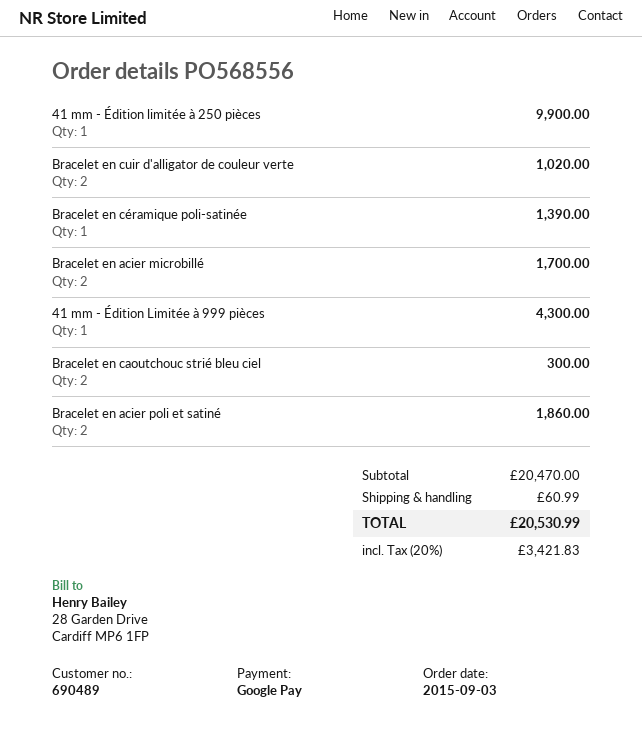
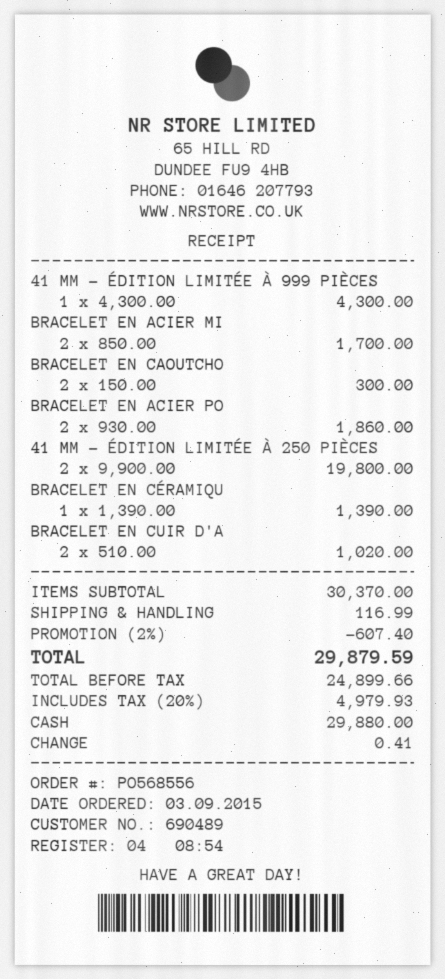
payment method: Google Pay -> cash
41 mm - Édition limitée à 250 pièces: 1 for 9900.00 -> 2 for 19800.00
subtotal: 20470.00 -> 30370.00
discount: none -> 2% = 607.40
shipping: 60.99 -> 116.99
tax: 20% = 3421.83 -> 20% = 4979.93
total: 20530.99 -> 29879.59

